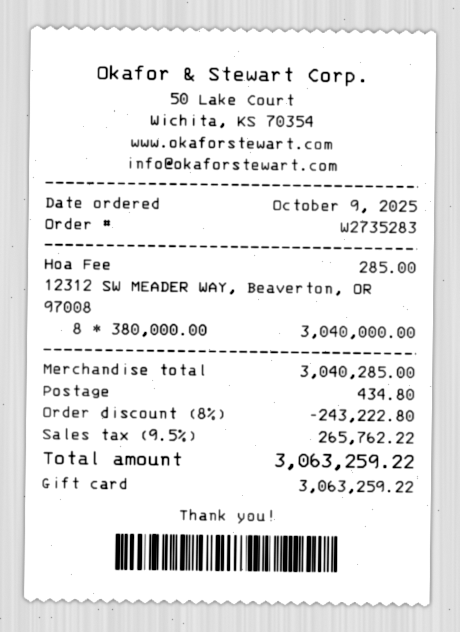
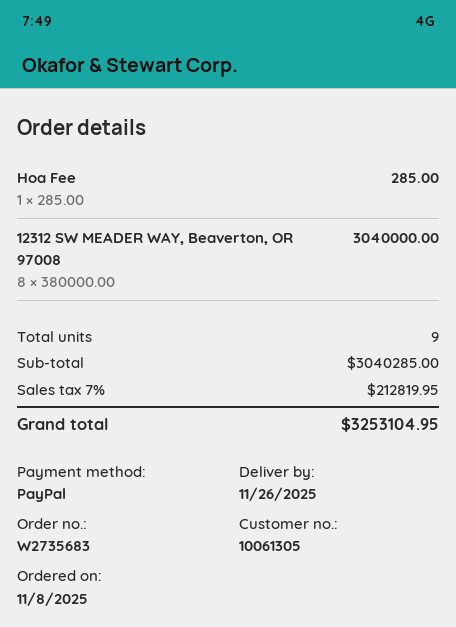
order number: W2735283 -> W2735683
order date: 2025-10-09 -> 2025-11-08
payment method: gift card -> PayPal
discount: 8% = 243222.80 -> none
shipping: 434.80 -> none
tax: 9.5% = 265762.22 -> 7% = 212819.95
total: 3063259.22 -> 3253104.95

